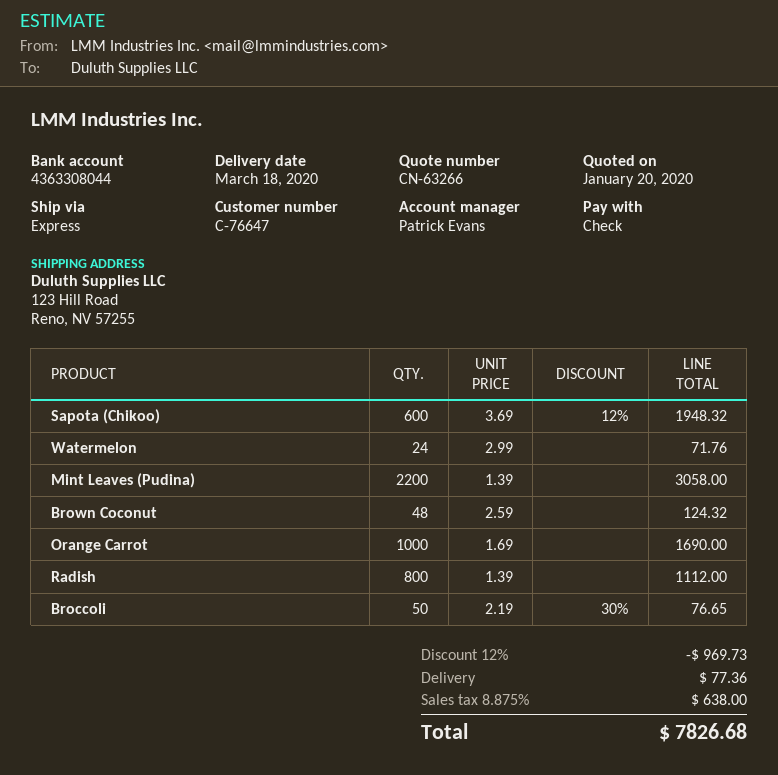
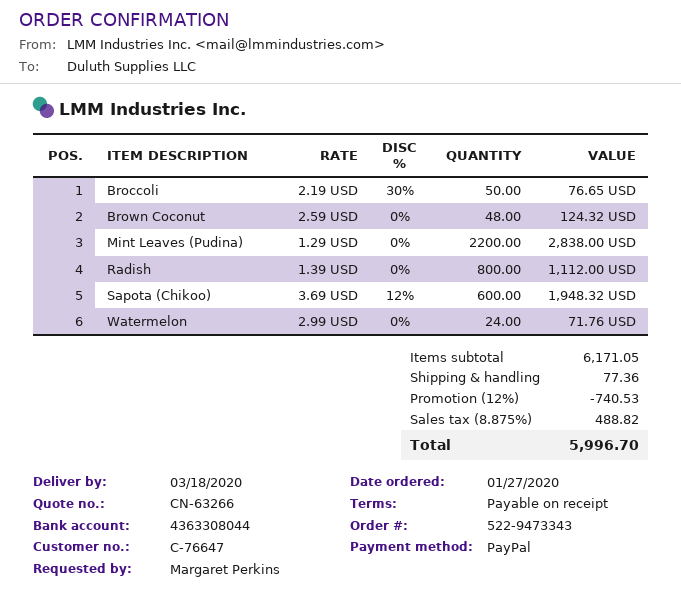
payment method: cheque -> PayPal
Mint Leaves (Pudina): 2200 x 1.39 = 3058.00 -> 2200 x 1.29 = 2838.00
Orange Carrot: 1000 x 1.69 = 1690.00 -> none
discount: 12% = 969.73 -> 12% = 740.53
tax: 8.875% = 638.00 -> 8.875% = 488.82
total: 7826.68 -> 5996.70

